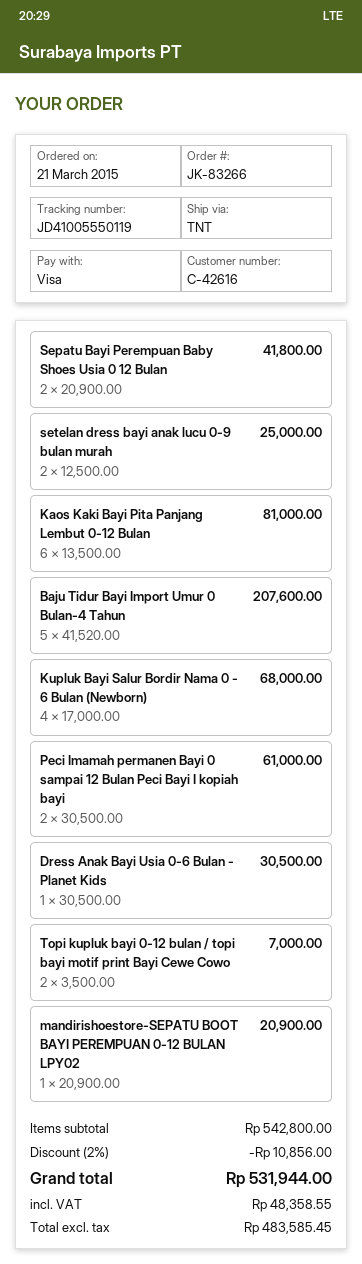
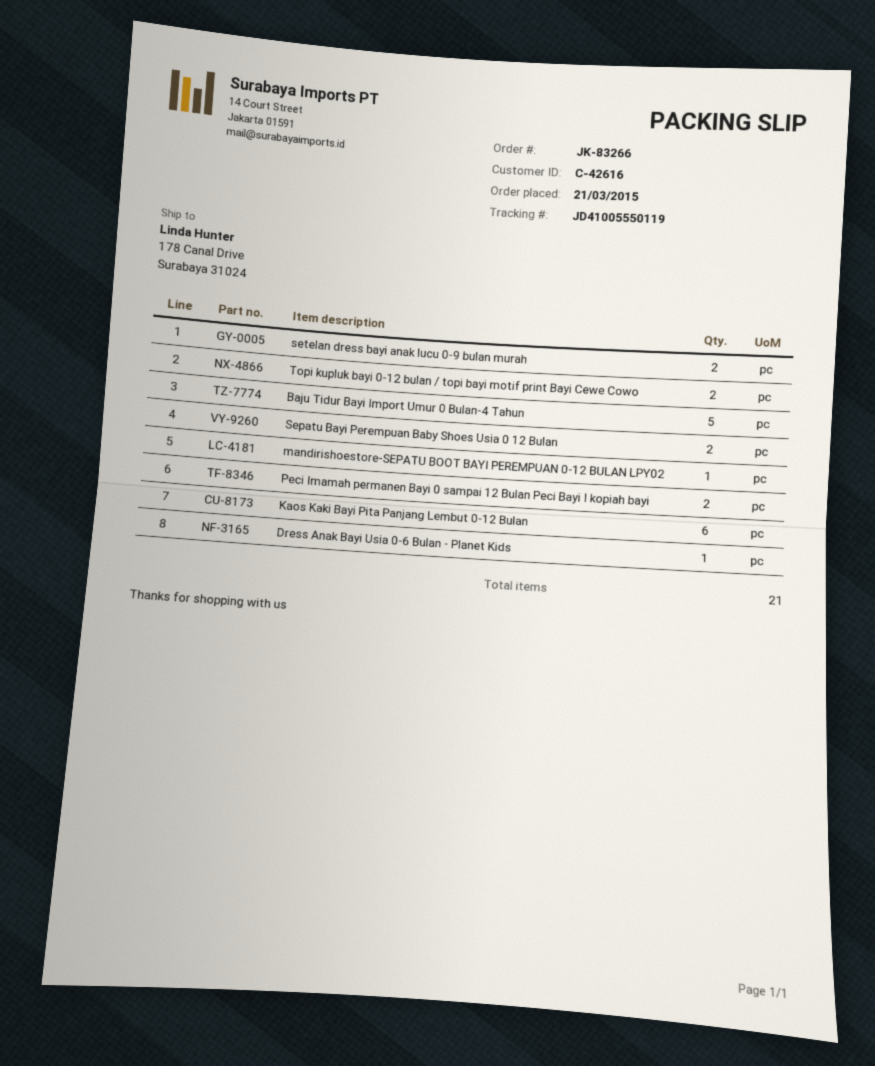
Kupluk Bayi Salur Bordir Nama 0 - 6 Bulan (Newborn): 4 -> none

